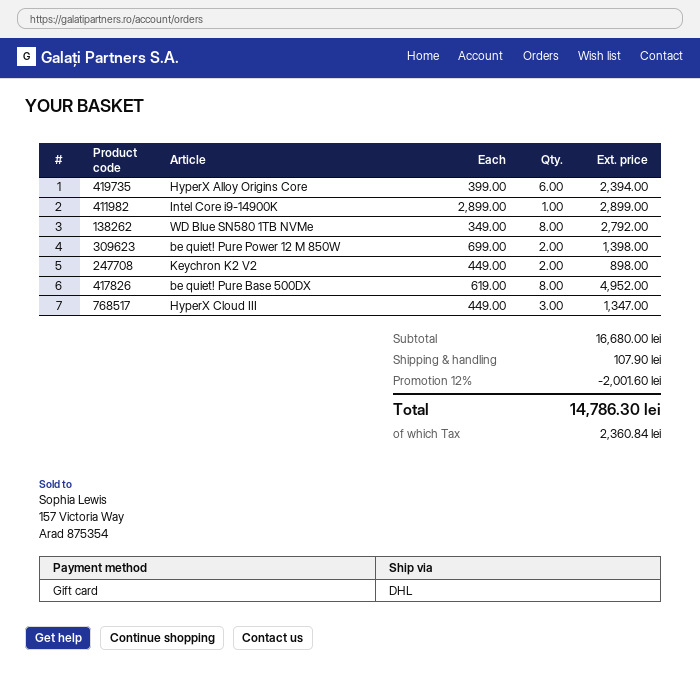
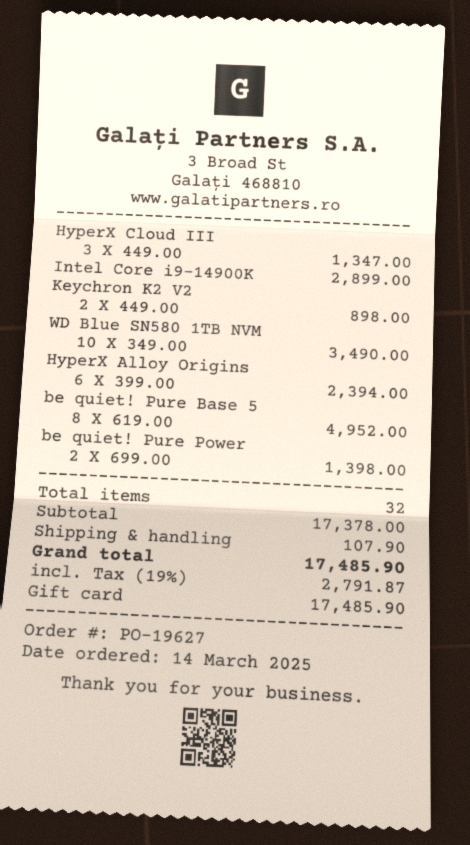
WD Blue SN580 1TB NVMe: 8 x 349.00 = 2792.00 -> 10 x 349.00 = 3490.00
subtotal: 16680.00 -> 17378.00
discount: 12% = 2001.60 -> none
tax: 2360.84 -> 2791.87
total: 14786.30 -> 17485.90

